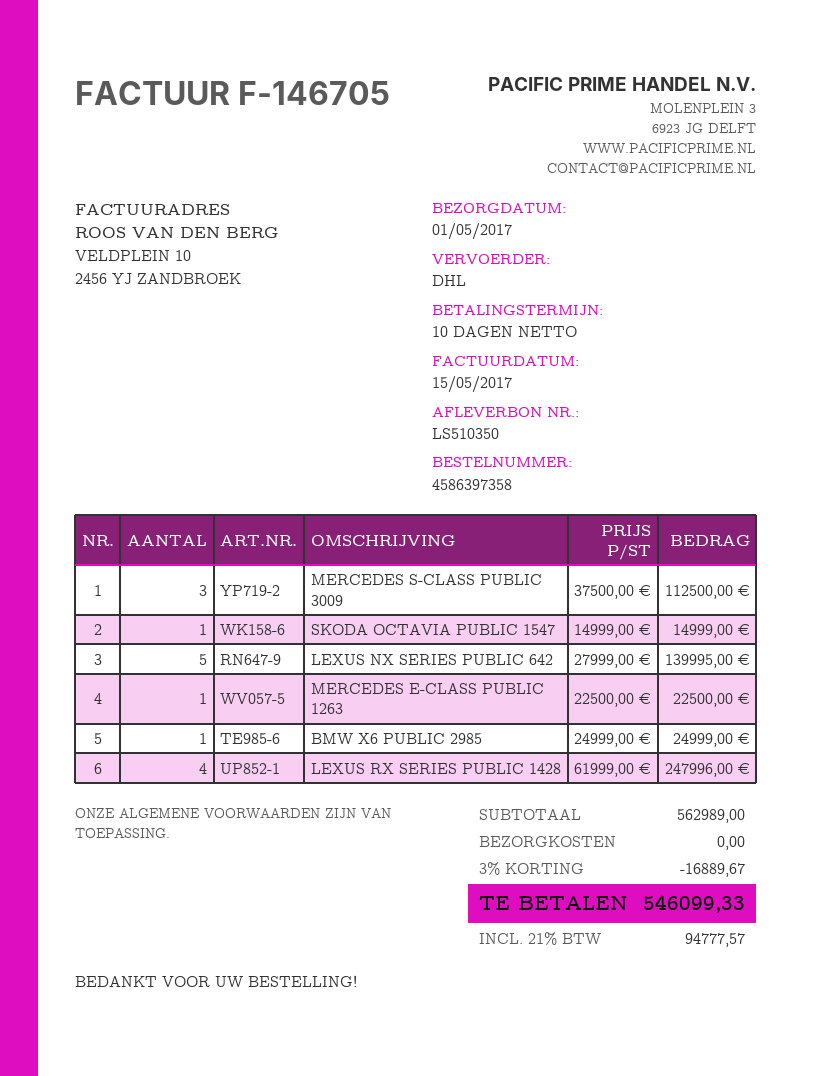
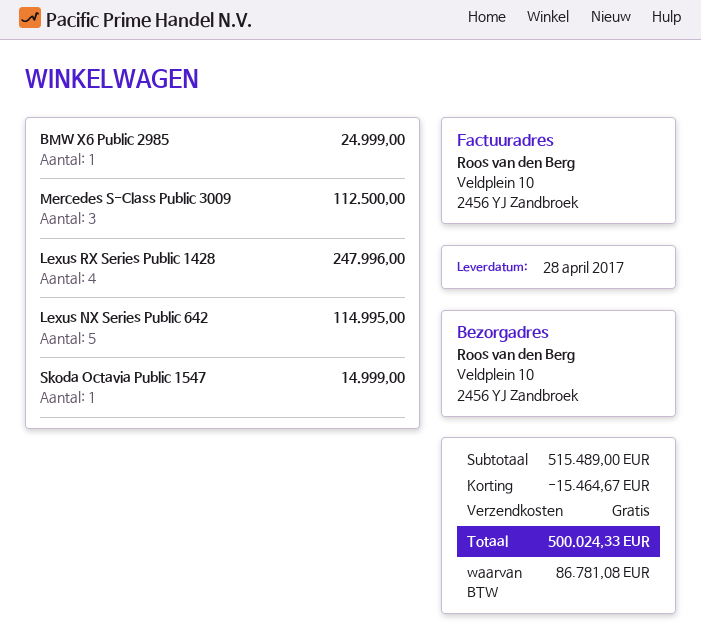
delivery date: 2017-05-01 -> 2017-04-28
LEXUS NX SERIES PUBLIC 642: 5 for 139995.00 -> 5 for 114995.00
MERCEDES E-CLASS PUBLIC 1263: 1 for 22500.00 -> none
subtotal: 562989.00 -> 515489.00
discount: 16889.67 -> 15464.67
tax: 94777.57 -> 86781.08
total: 546099.33 -> 500024.33

